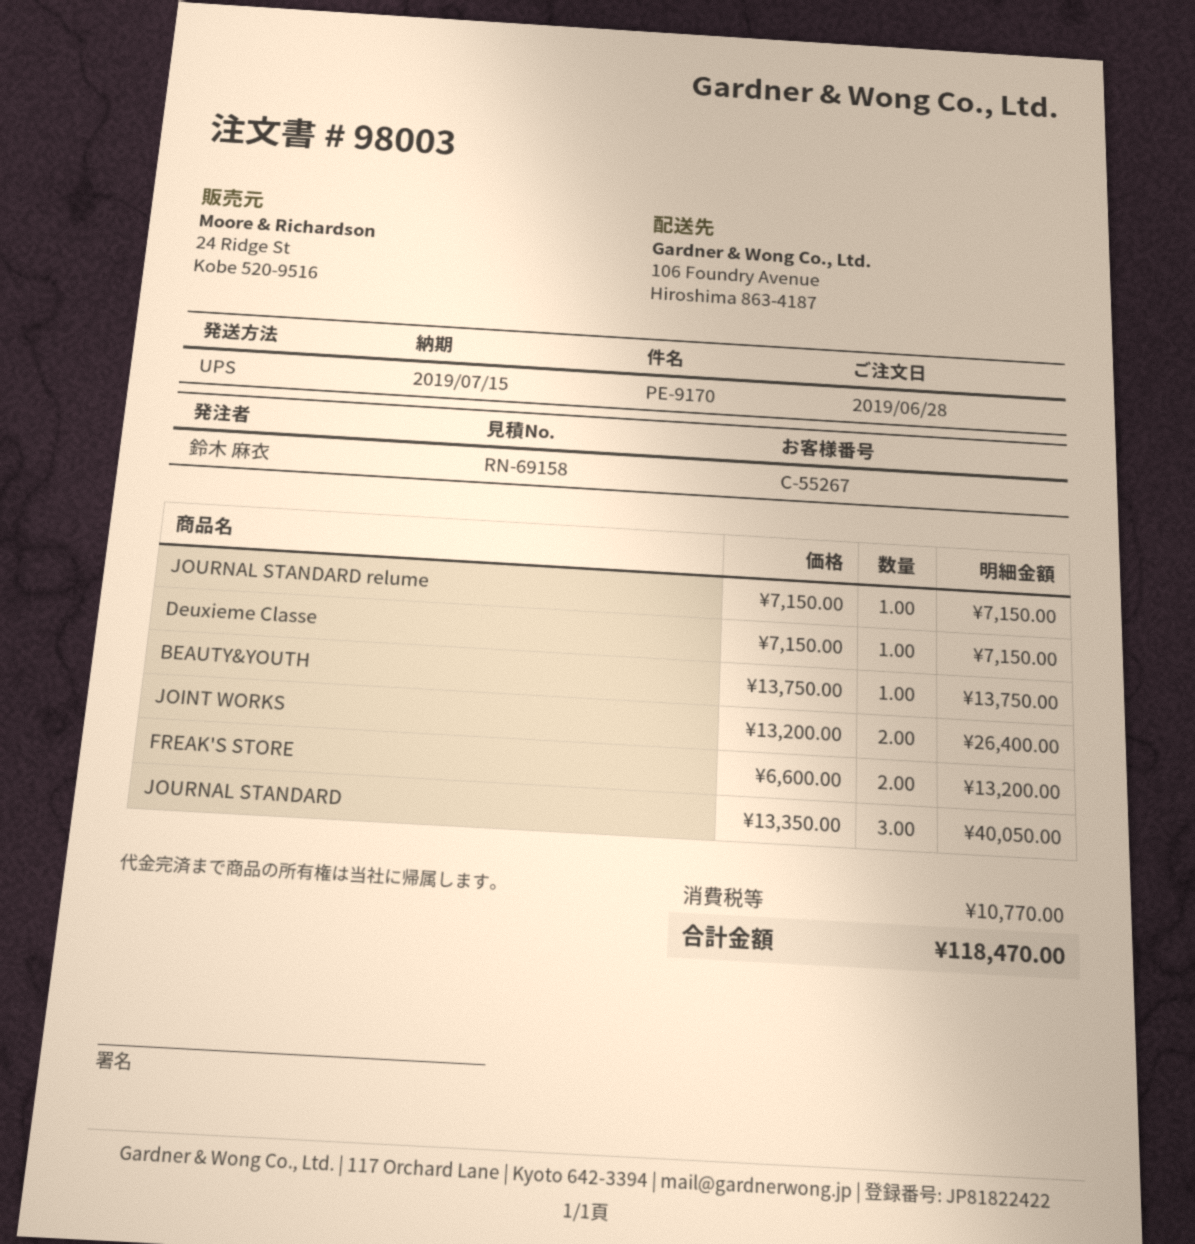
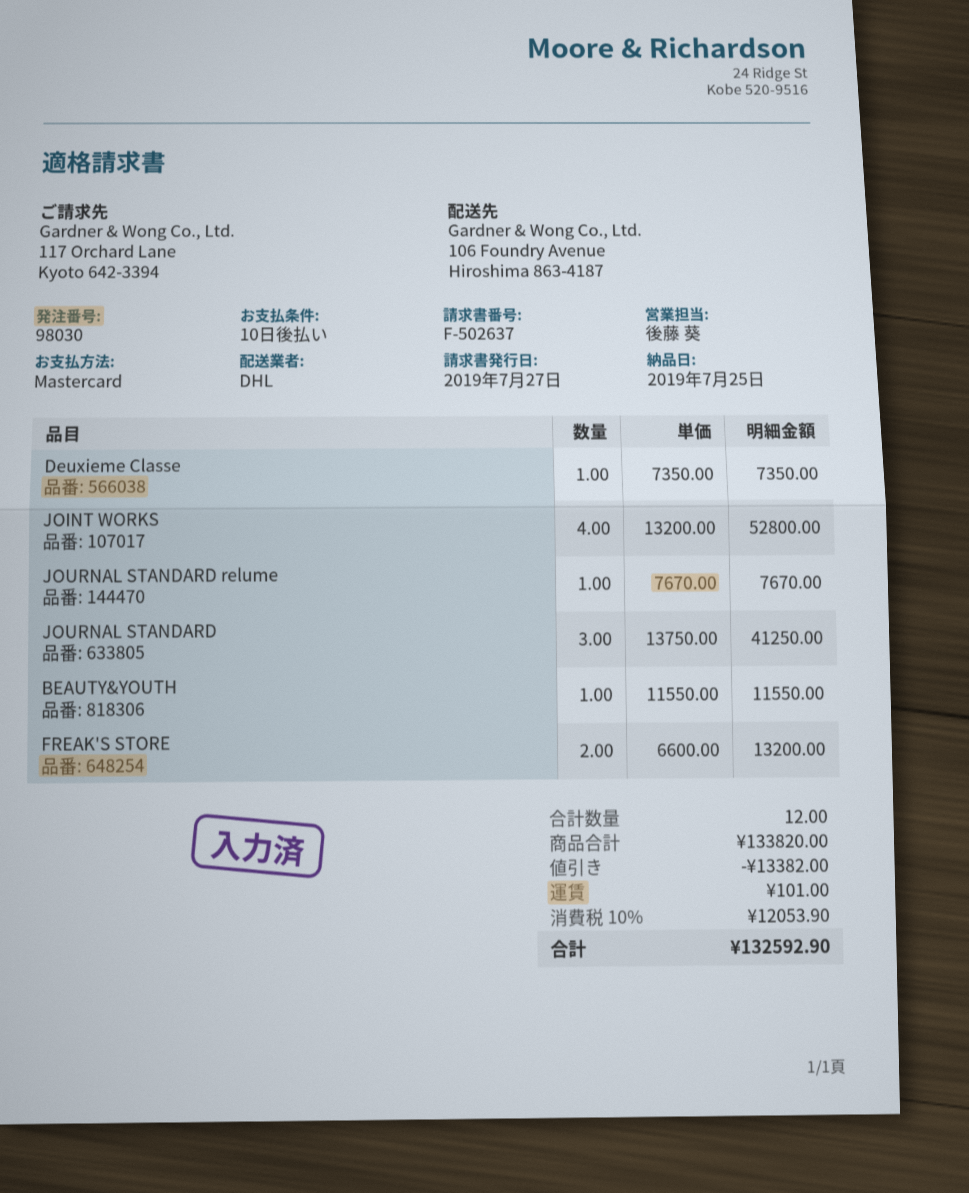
order number: 98003 -> 98030
delivery date: 2019-07-15 -> 2019-07-25
shipping method: UPS -> DHL
JOURNAL STANDARD relume: 1 x 7150.00 = 7150.00 -> 1 x 7670.00 = 7670.00
Deuxieme Classe: 1 x 7150.00 = 7150.00 -> 1 x 7350.00 = 7350.00
BEAUTY&YOUTH: 1 x 13750.00 = 13750.00 -> 1 x 11550.00 = 11550.00
JOINT WORKS: 2 x 13200.00 = 26400.00 -> 4 x 13200.00 = 52800.00
JOURNAL STANDARD: 3 x 13350.00 = 40050.00 -> 3 x 13750.00 = 41250.00
discount: none -> 13382.00
shipping: none -> 101.00
tax: 10770.00 -> 12053.90
total: 118470.00 -> 132592.90

